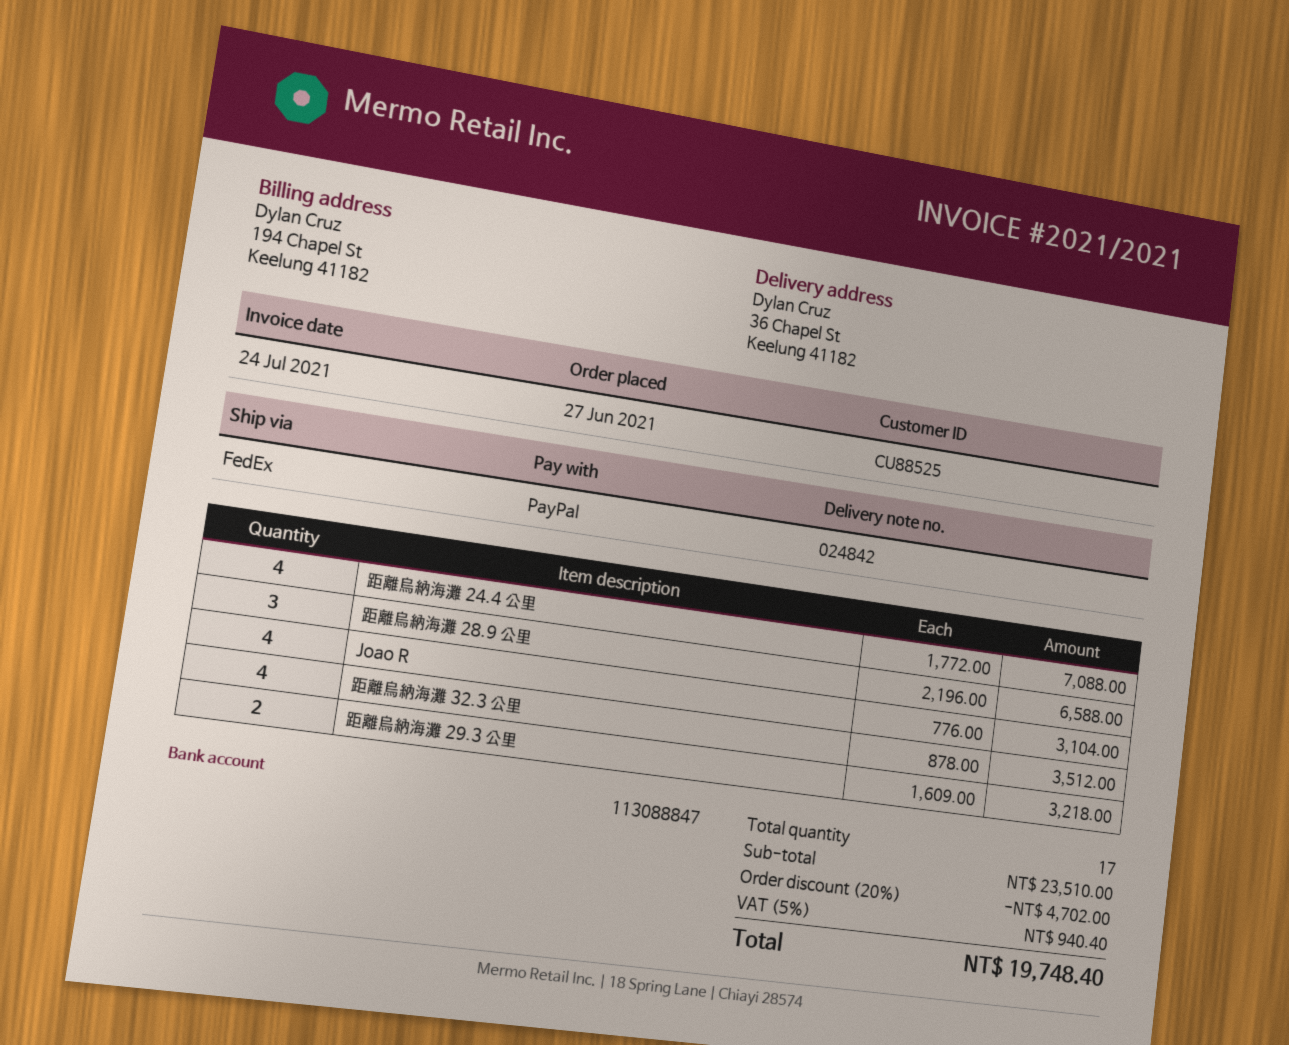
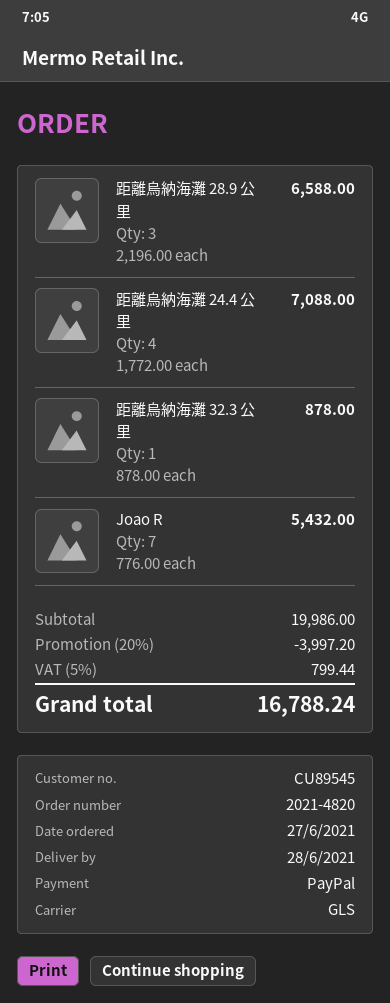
customer number: CU88525 -> CU89545
shipping method: FedEx -> GLS
Joao R: 4 x 776.00 = 3104.00 -> 7 x 776.00 = 5432.00
距離烏納海灘 32.3 公里: 4 x 878.00 = 3512.00 -> 1 x 878.00 = 878.00
距離烏納海灘 29.3 公里: 2 x 1609.00 = 3218.00 -> none
subtotal: 23510.00 -> 19986.00
discount: 20% = 4702.00 -> 20% = 3997.20
tax: 5% = 940.40 -> 5% = 799.44
total: 19748.40 -> 16788.24

